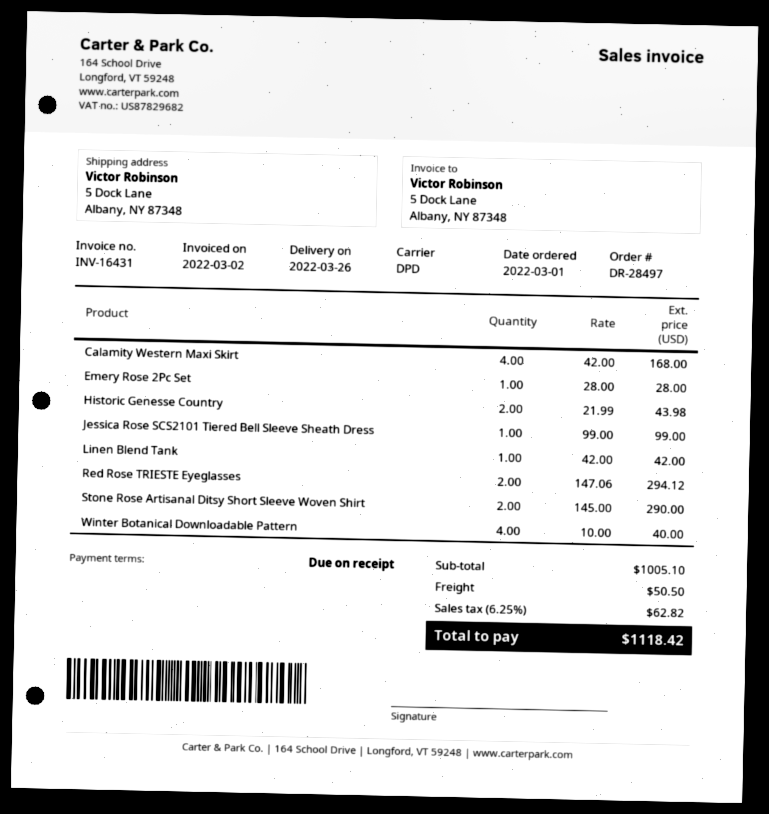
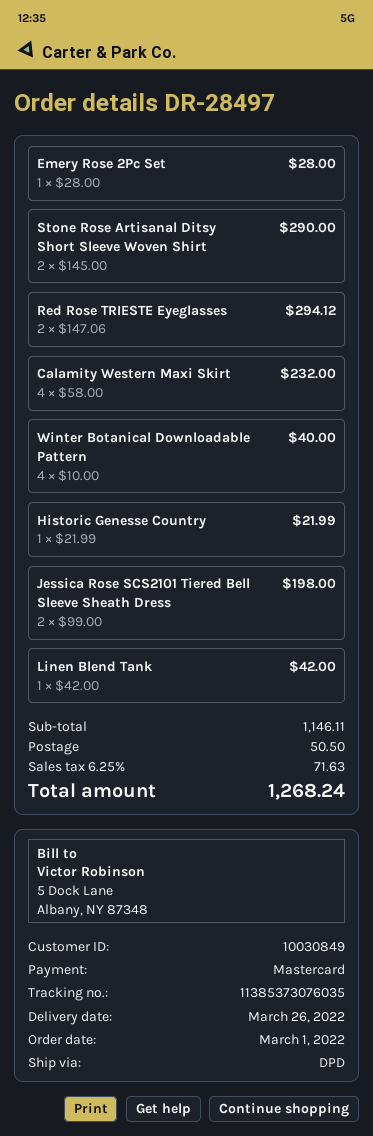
Calamity Western Maxi Skirt: 4 x 42.00 = 168.00 -> 4 x 58.00 = 232.00
Historic Genesse Country: 2 x 21.99 = 43.98 -> 1 x 21.99 = 21.99
Jessica Rose SCS2101 Tiered Bell Sleeve Sheath Dress: 1 x 99.00 = 99.00 -> 2 x 99.00 = 198.00
subtotal: 1005.10 -> 1146.11
tax: 6.25% = 62.82 -> 6.25% = 71.63
total: 1118.42 -> 1268.24

